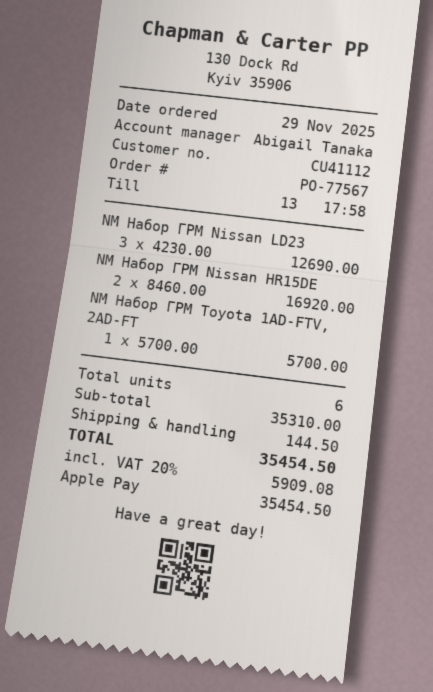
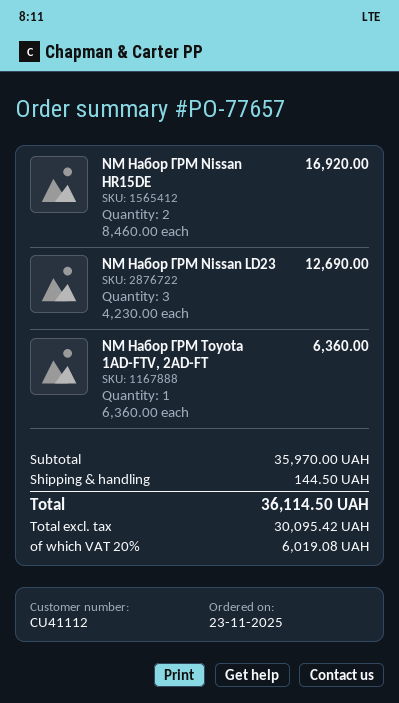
order number: PO-77567 -> PO-77657
order date: 2025-11-29 -> 2025-11-23
NM Набор ГРМ Toyota 1AD-FTV, 2AD-FT: 1 x 5700.00 = 5700.00 -> 1 x 6360.00 = 6360.00
subtotal: 35310.00 -> 35970.00
tax: 20% = 5909.08 -> 20% = 6019.08
total: 35454.50 -> 36114.50

